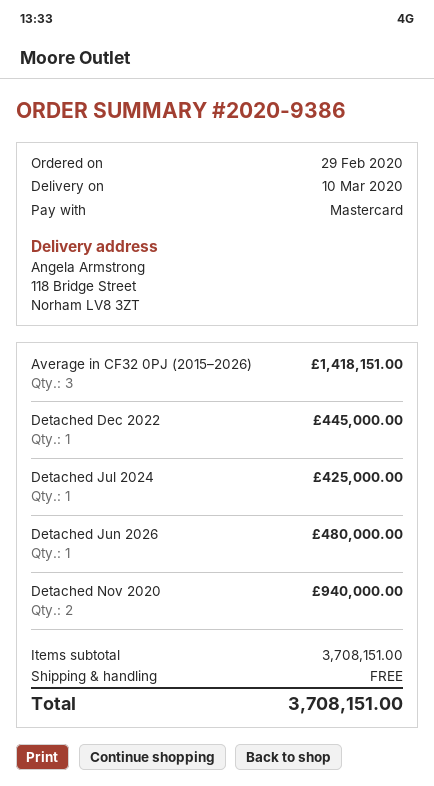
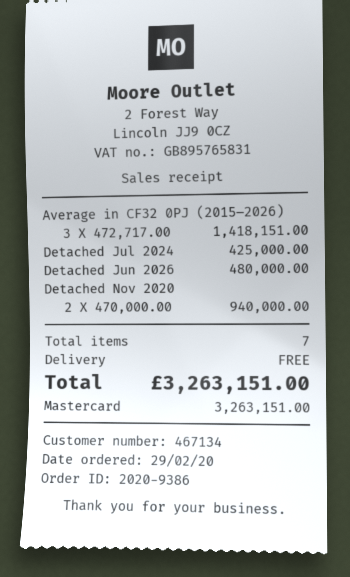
Detached Dec 2022: 1 for 445000.00 -> none
total: 3708151.00 -> 3263151.00

